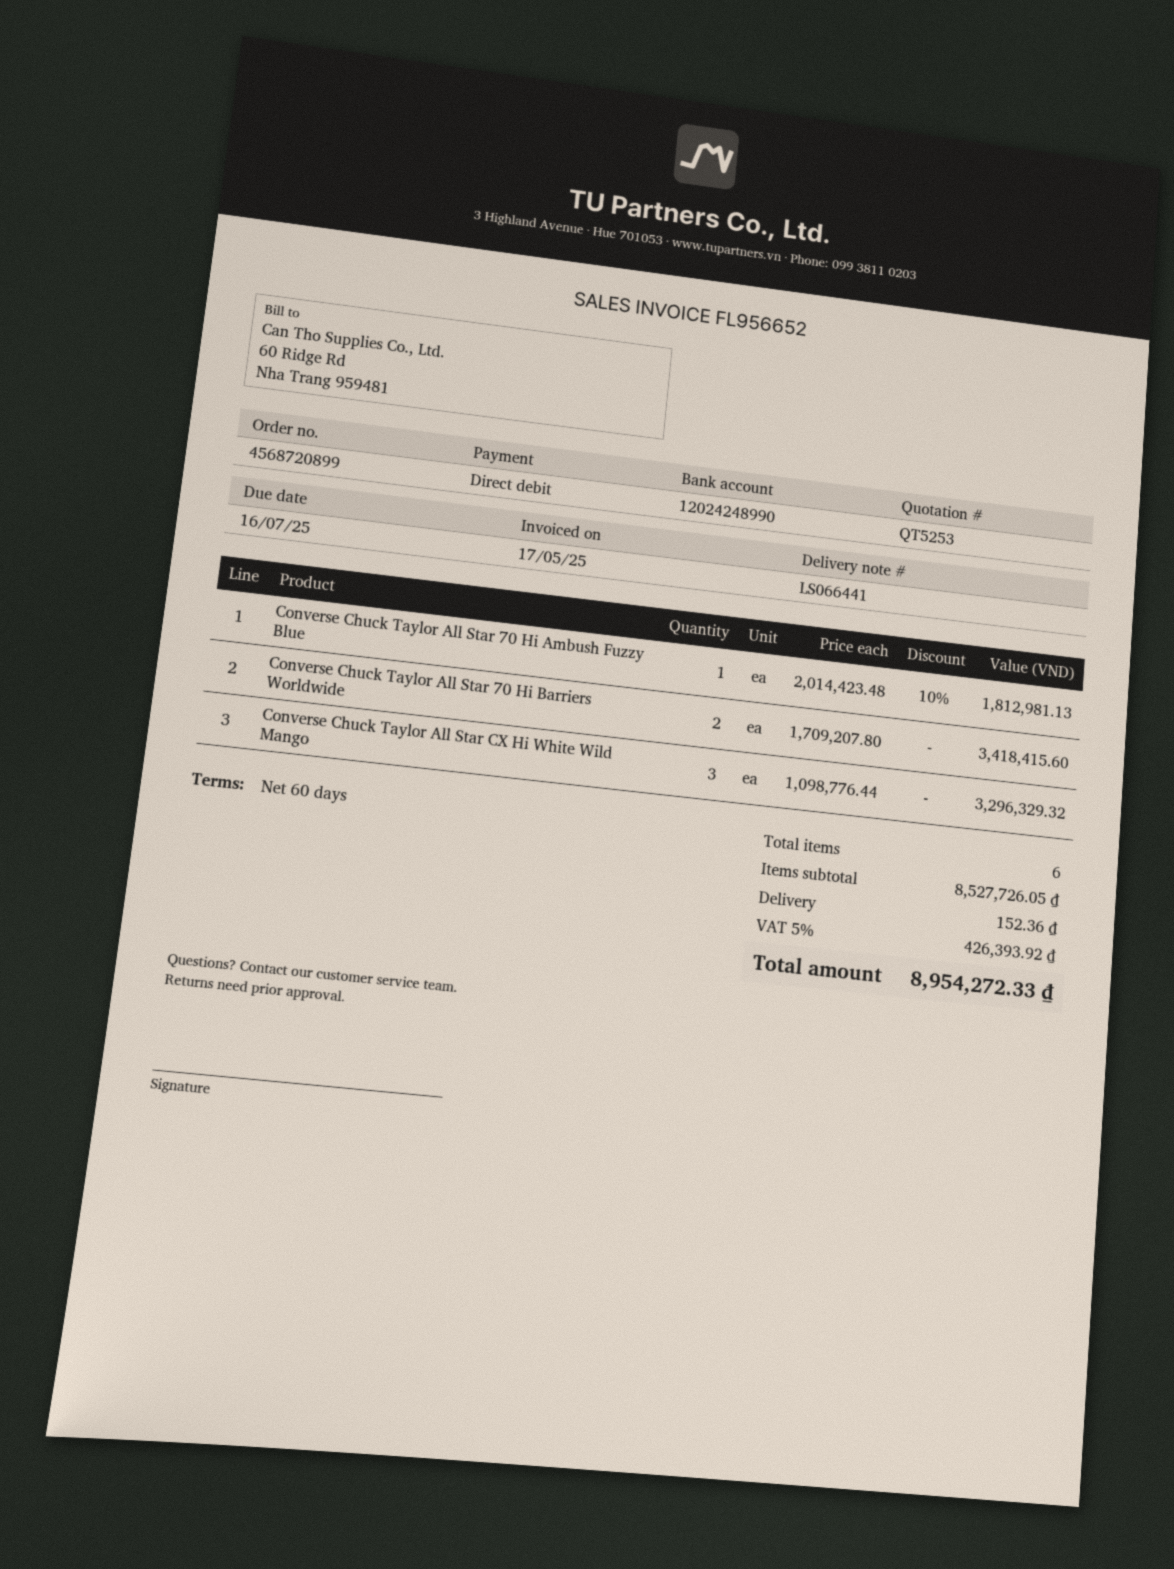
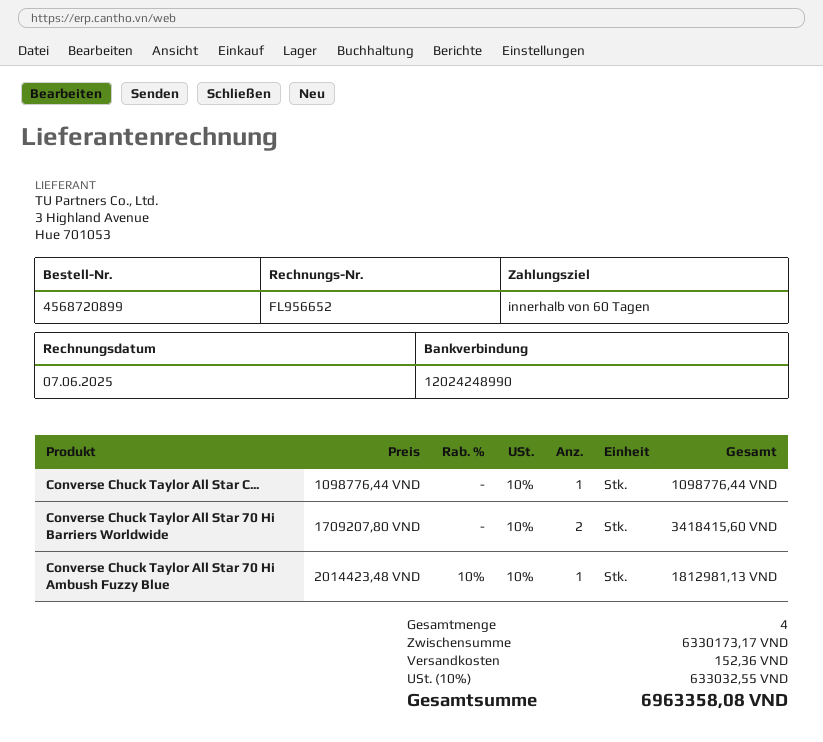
invoice date: 2025-05-17 -> 2025-06-07
Converse Chuck Taylor All Star CX Hi White Wild Mango: 3 x 1098776.44 = 3296329.32 -> 1 x 1098776.44 = 1098776.44
total quantity: 6 -> 4
subtotal: 8527726.05 -> 6330173.17
tax: 5% = 426393.92 -> 10% = 633032.55
total: 8954272.33 -> 6963358.08

